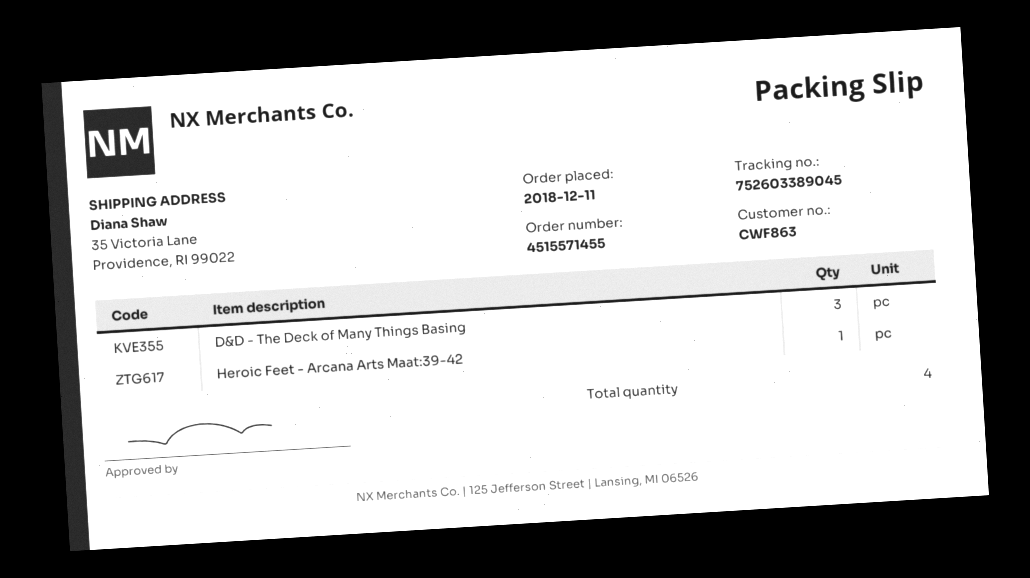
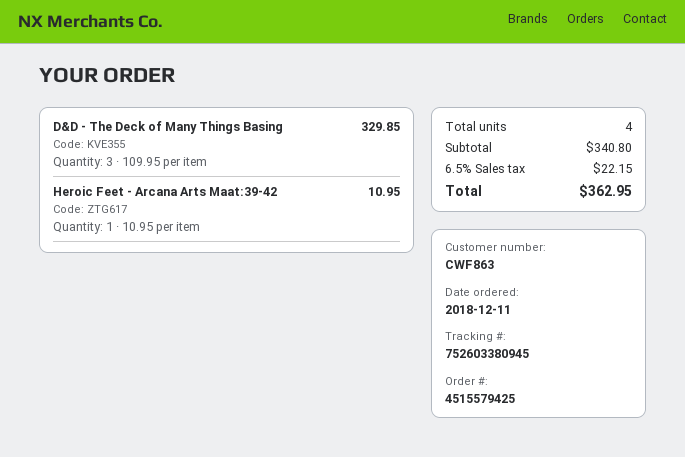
order number: 4515571455 -> 4515579425
tracking number: 752603389045 -> 752603380945

